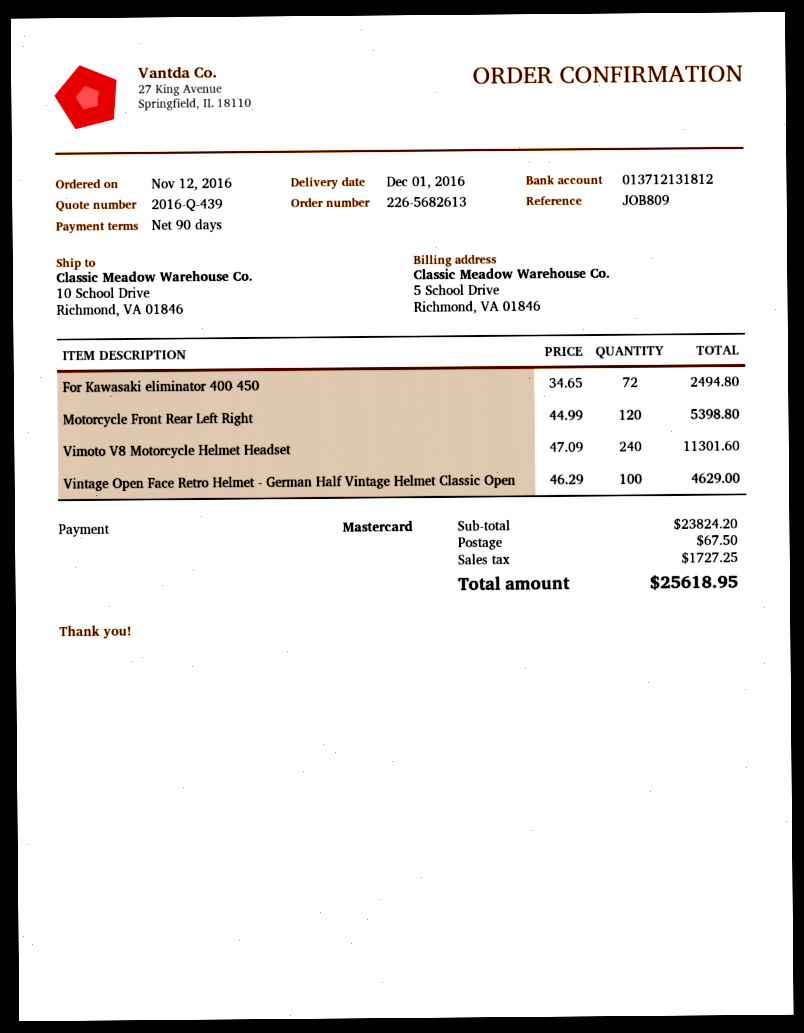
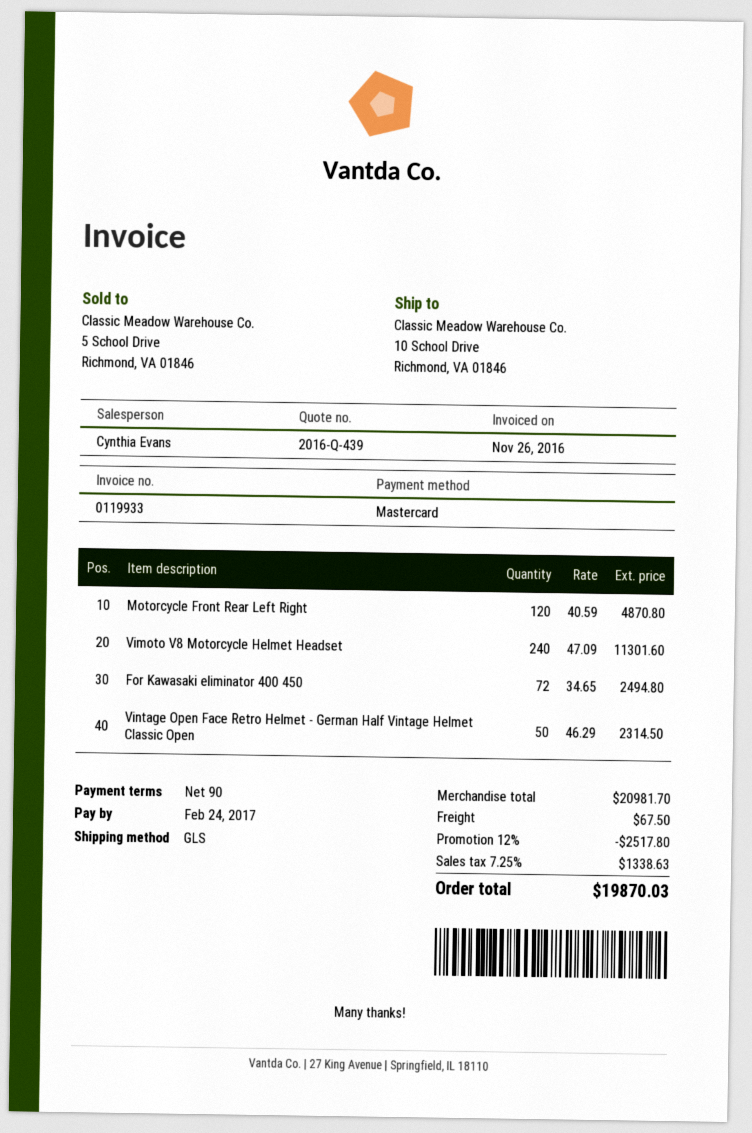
Motorcycle Front Rear Left Right: 120 x 44.99 = 5398.80 -> 120 x 40.59 = 4870.80
Vintage Open Face Retro Helmet - German Half Vintage Helmet Classic Open: 100 x 46.29 = 4629.00 -> 50 x 46.29 = 2314.50
subtotal: 23824.20 -> 20981.70
discount: none -> 12% = 2517.80
tax: 1727.25 -> 1338.63
total: 25618.95 -> 19870.03

